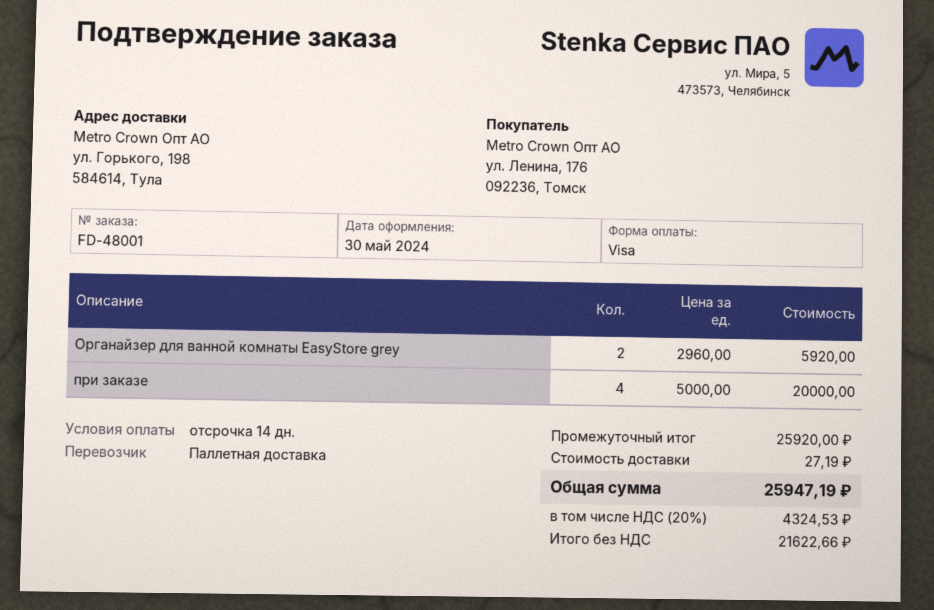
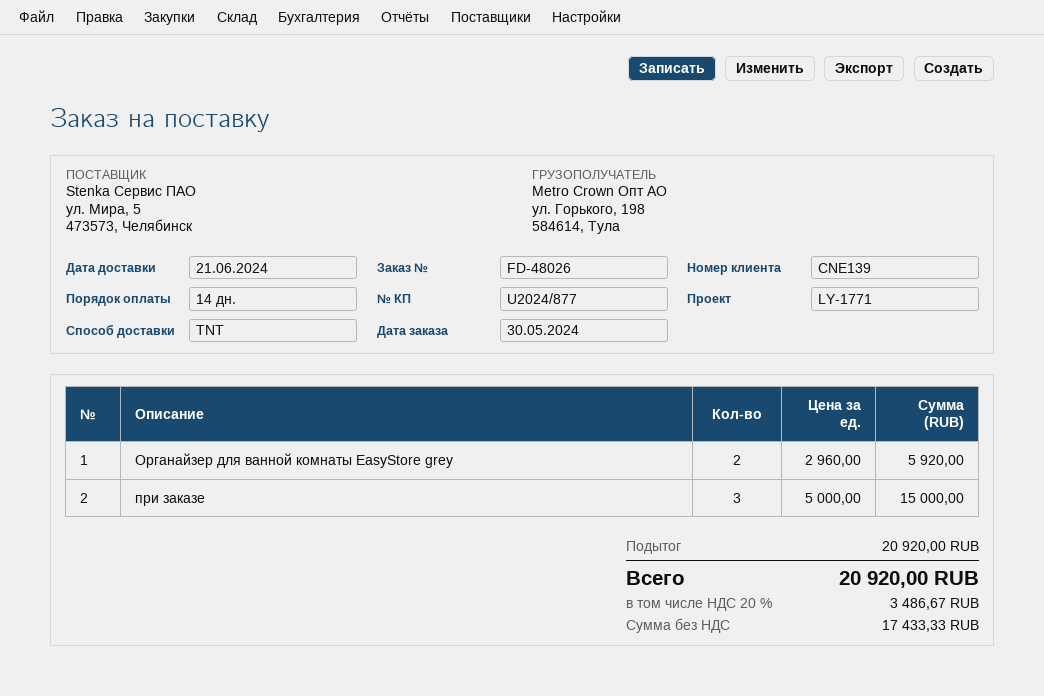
order number: FD-48001 -> FD-48026
shipping method: pallet freight -> TNT
при заказе: 4 x 5000.00 = 20000.00 -> 3 x 5000.00 = 15000.00
subtotal: 25920.00 -> 20920.00
shipping: 27.19 -> none
net: 21622.66 -> 17433.33
tax: 20% = 4324.53 -> 20% = 3486.67
total: 25947.19 -> 20920.00

